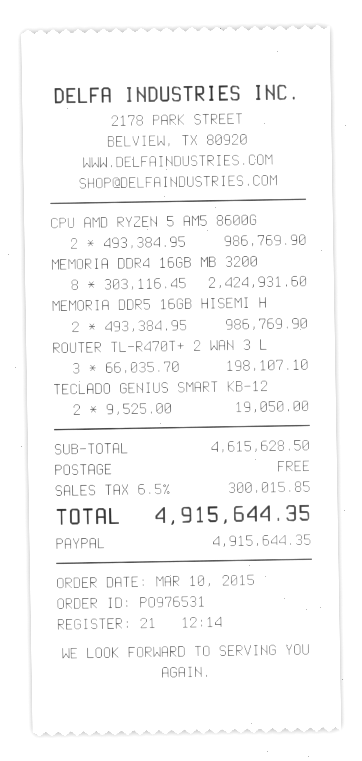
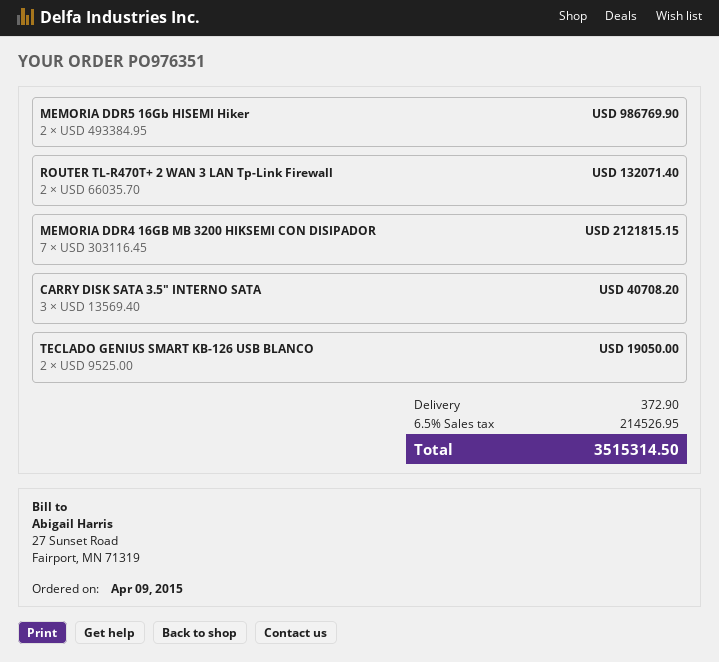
order number: PO976531 -> PO976351
order date: 2015-03-10 -> 2015-04-09
CPU AMD RYZEN 5 AM5 8600G: 2 x 493384.95 = 986769.90 -> none
MEMORIA DDR4 16GB MB 3200: 8 x 303116.45 = 2424931.60 -> 7 x 303116.45 = 2121815.15
ROUTER TL-R470T+ 2 WAN 3 L: 3 x 66035.70 = 198107.10 -> 2 x 66035.70 = 132071.40
CARRY DISK SATA 3.5" INTERNO SATA: none -> 3 x 13569.40 = 40708.20
shipping: 0.00 -> 372.90
tax: 6.5% = 300015.85 -> 6.5% = 214526.95
total: 4915644.35 -> 3515314.50

